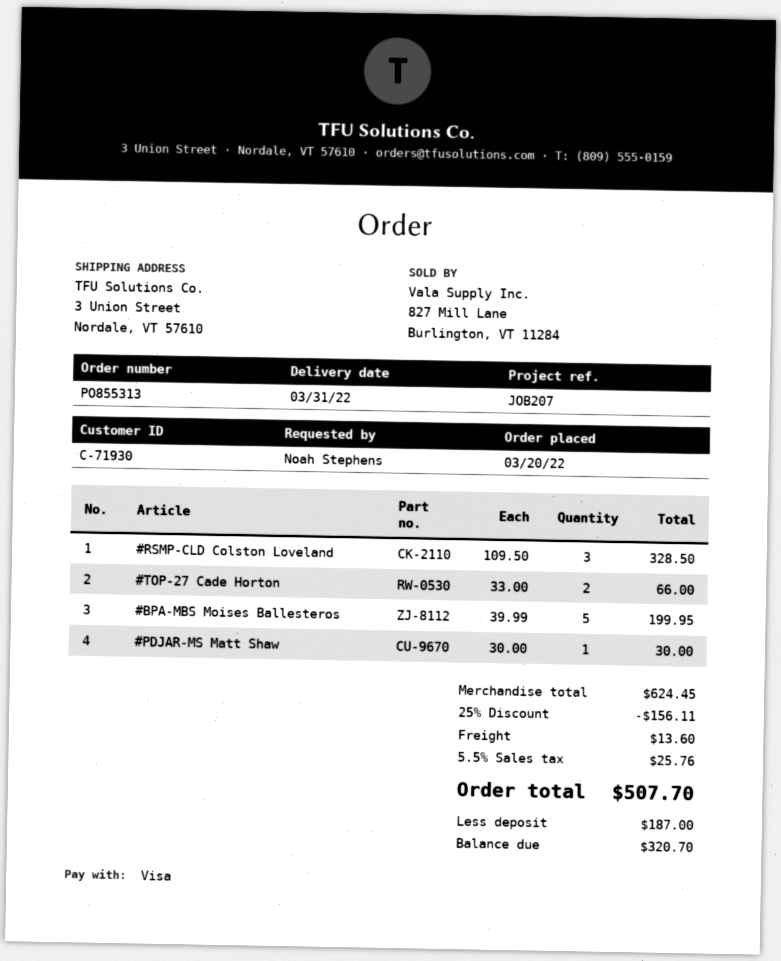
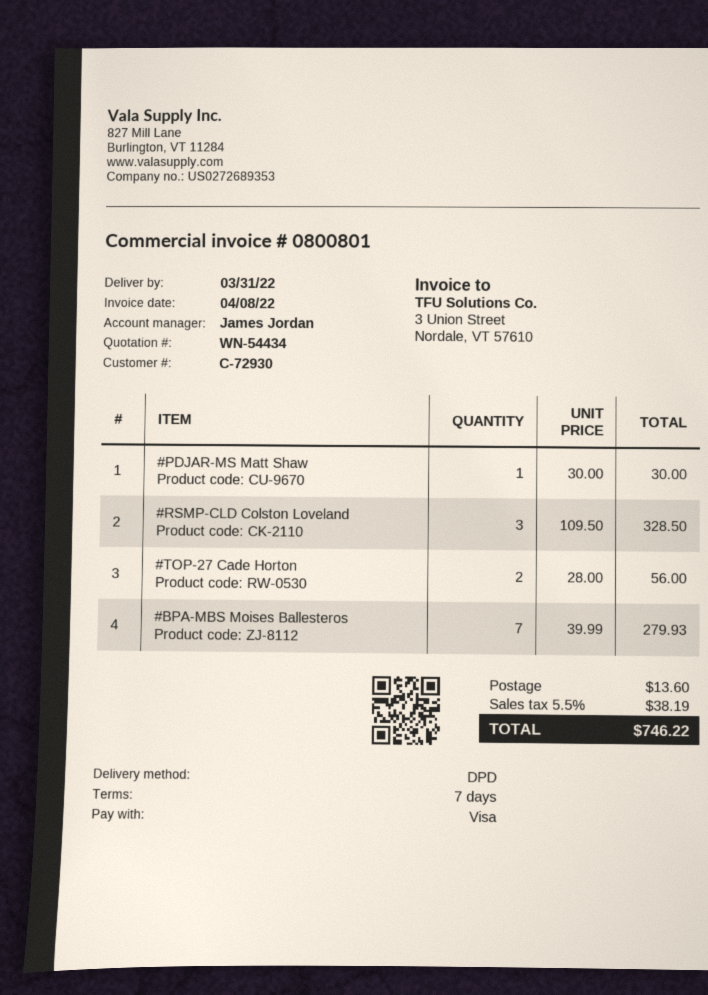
customer number: C-71930 -> C-72930
#TOP-27 Cade Horton: 2 x 33.00 = 66.00 -> 2 x 28.00 = 56.00
#BPA-MBS Moises Ballesteros: 5 x 39.99 = 199.95 -> 7 x 39.99 = 279.93
discount: 25% = 156.11 -> none
tax: 5.5% = 25.76 -> 5.5% = 38.19
total: 507.70 -> 746.22

